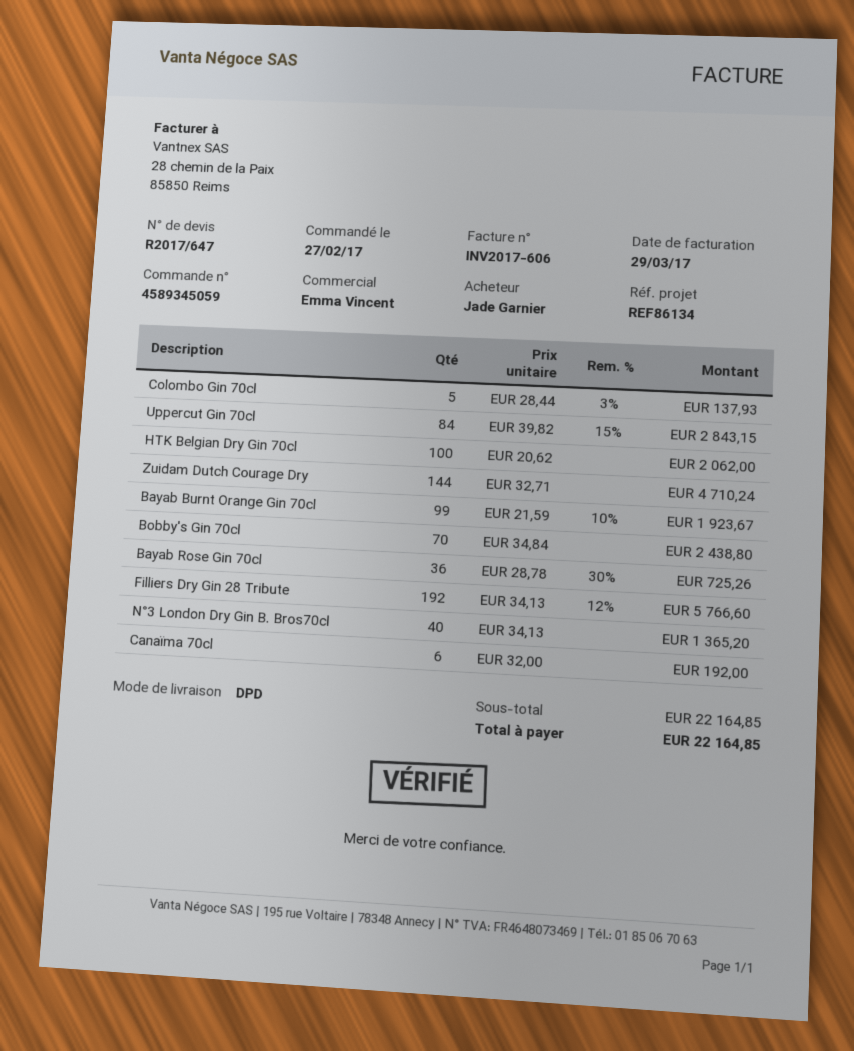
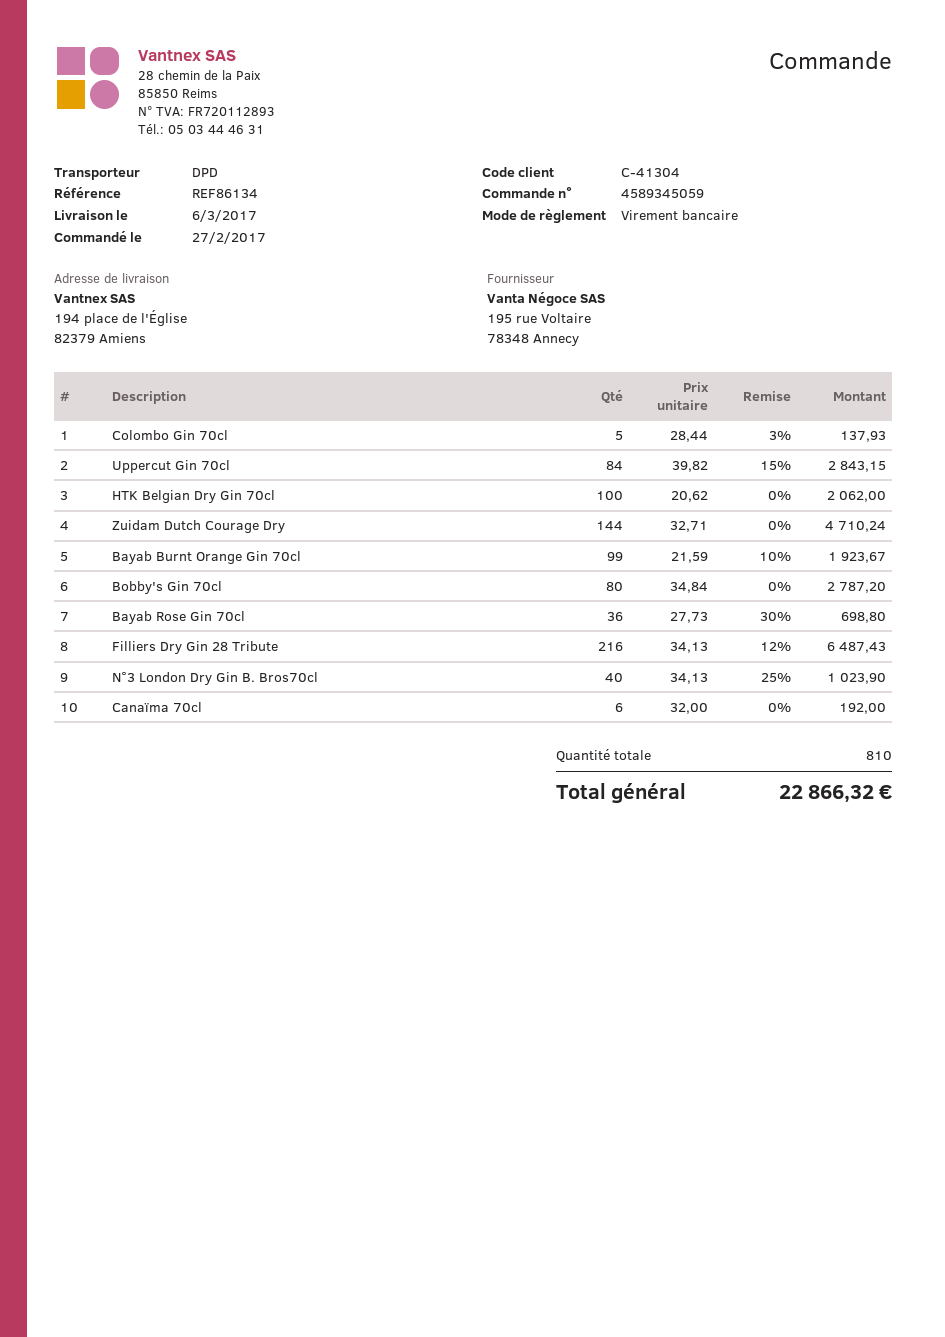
Bobby's Gin 70cl: 70 x 34.84 = 2438.80 -> 80 x 34.84 = 2787.20
Bayab Rose Gin 70cl: 36 x 28.78 - 30% = 725.26 -> 36 x 27.73 - 30% = 698.80
Filliers Dry Gin 28 Tribute: 192 x 34.13 - 12% = 5766.60 -> 216 x 34.13 - 12% = 6487.43
N°3 London Dry Gin B. Bros70cl: 40 x 34.13 = 1365.20 -> 40 x 34.13 - 25% = 1023.90
total: 22164.85 -> 22866.32

